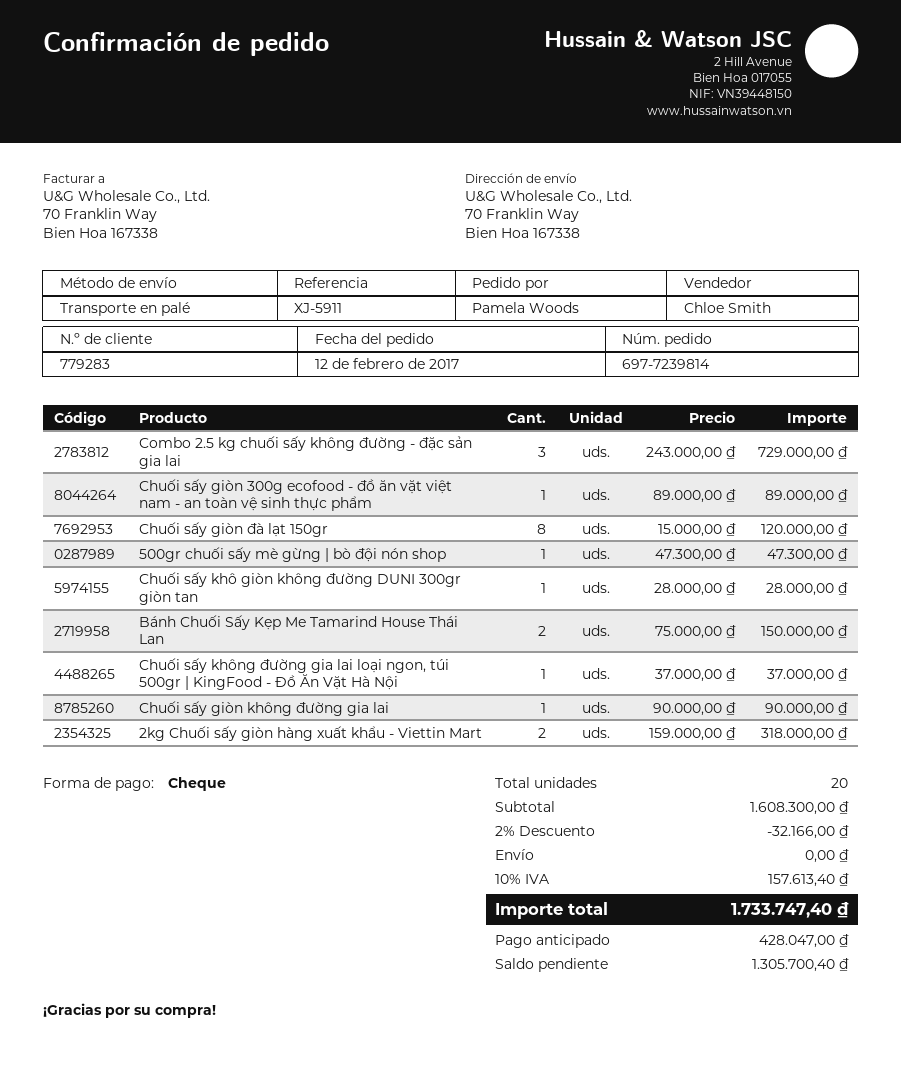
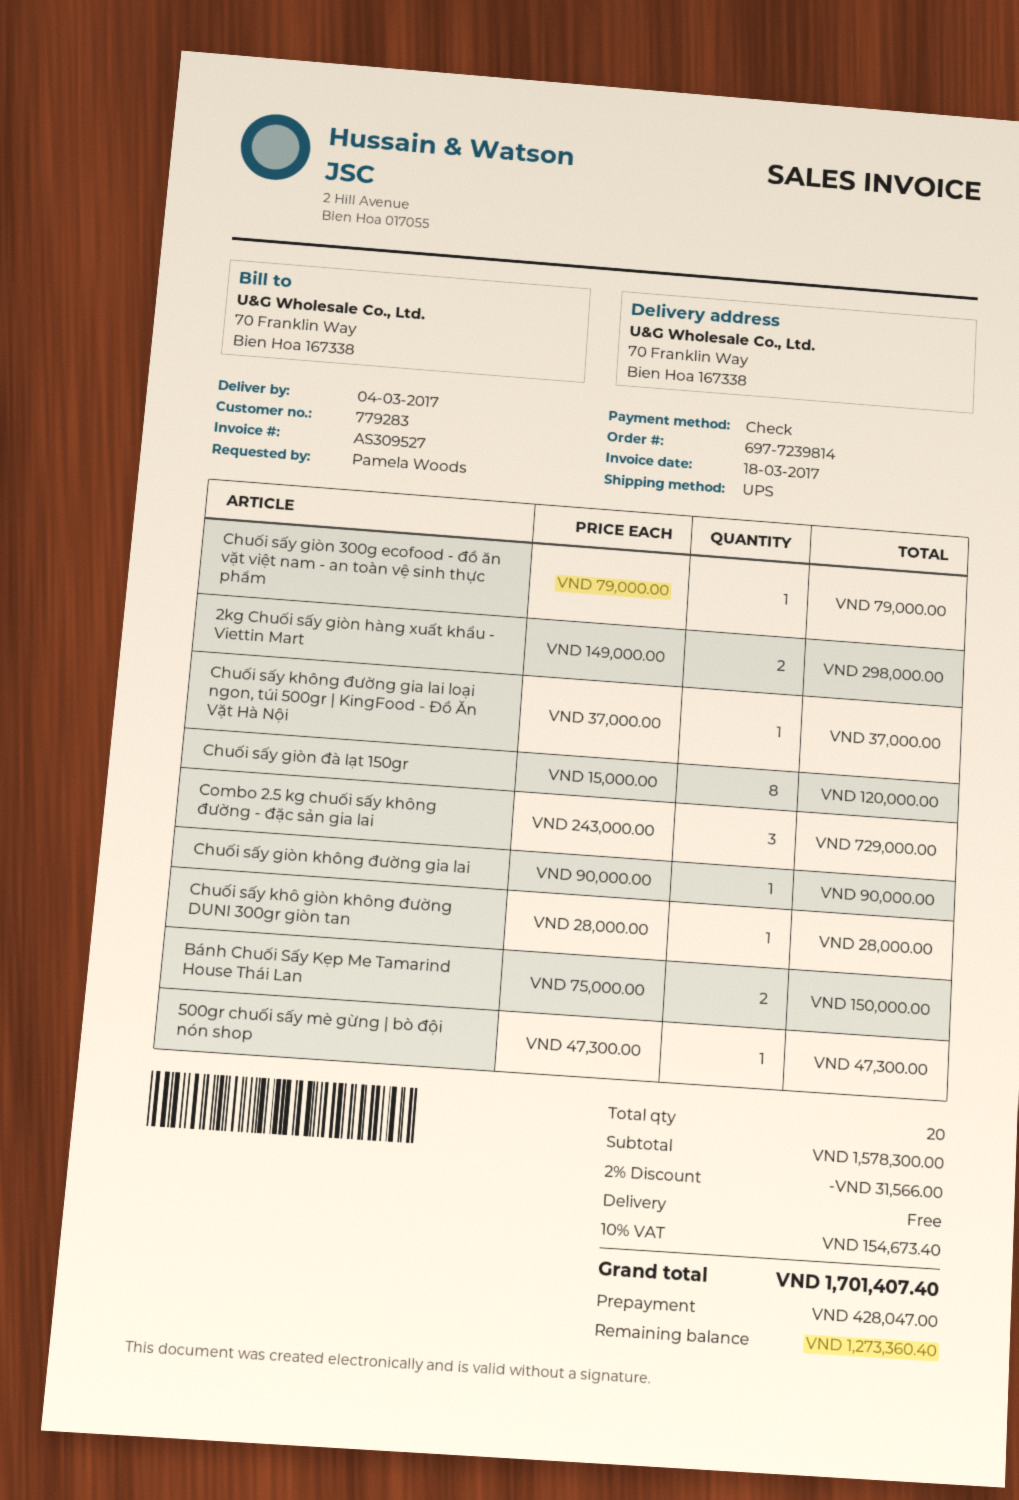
shipping method: pallet freight -> UPS
Chuối sấy giòn 300g ecofood - đồ ăn vặt việt nam - an toàn vệ sinh thực phẩm: 1 x 89000.00 = 89000.00 -> 1 x 79000.00 = 79000.00
2kg Chuối sấy giòn hàng xuất khẩu - Viettin Mart: 2 x 159000.00 = 318000.00 -> 2 x 149000.00 = 298000.00
subtotal: 1608300.00 -> 1578300.00
discount: 2% = 32166.00 -> 2% = 31566.00
tax: 10% = 157613.40 -> 10% = 154673.40
total: 1733747.40 -> 1701407.40
balance: 1305700.40 -> 1273360.40

